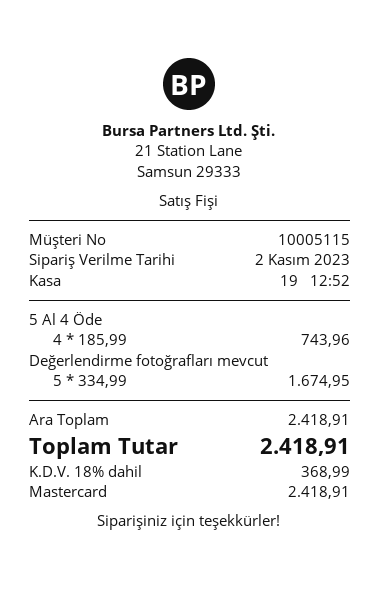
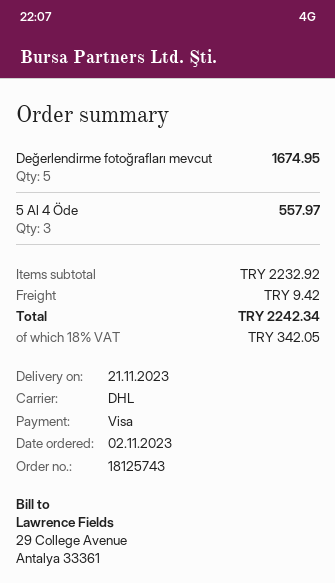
payment method: Mastercard -> Visa
5 Al 4 Öde: 4 for 743.96 -> 3 for 557.97
subtotal: 2418.91 -> 2232.92
shipping: none -> 9.42
tax: 18% = 368.99 -> 18% = 342.05
total: 2418.91 -> 2242.34

